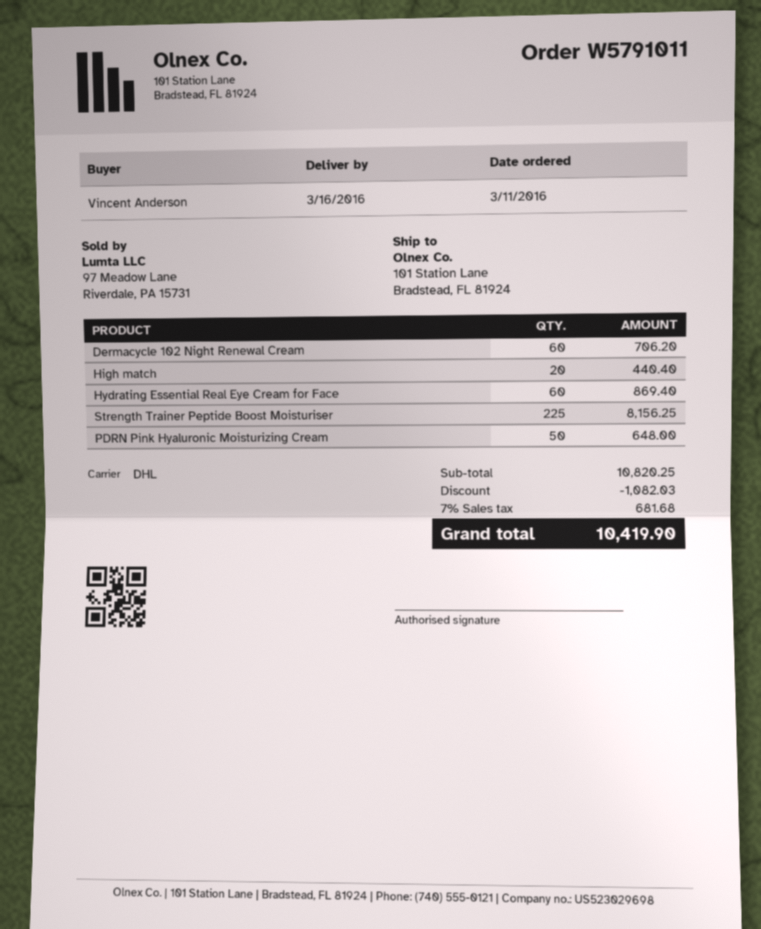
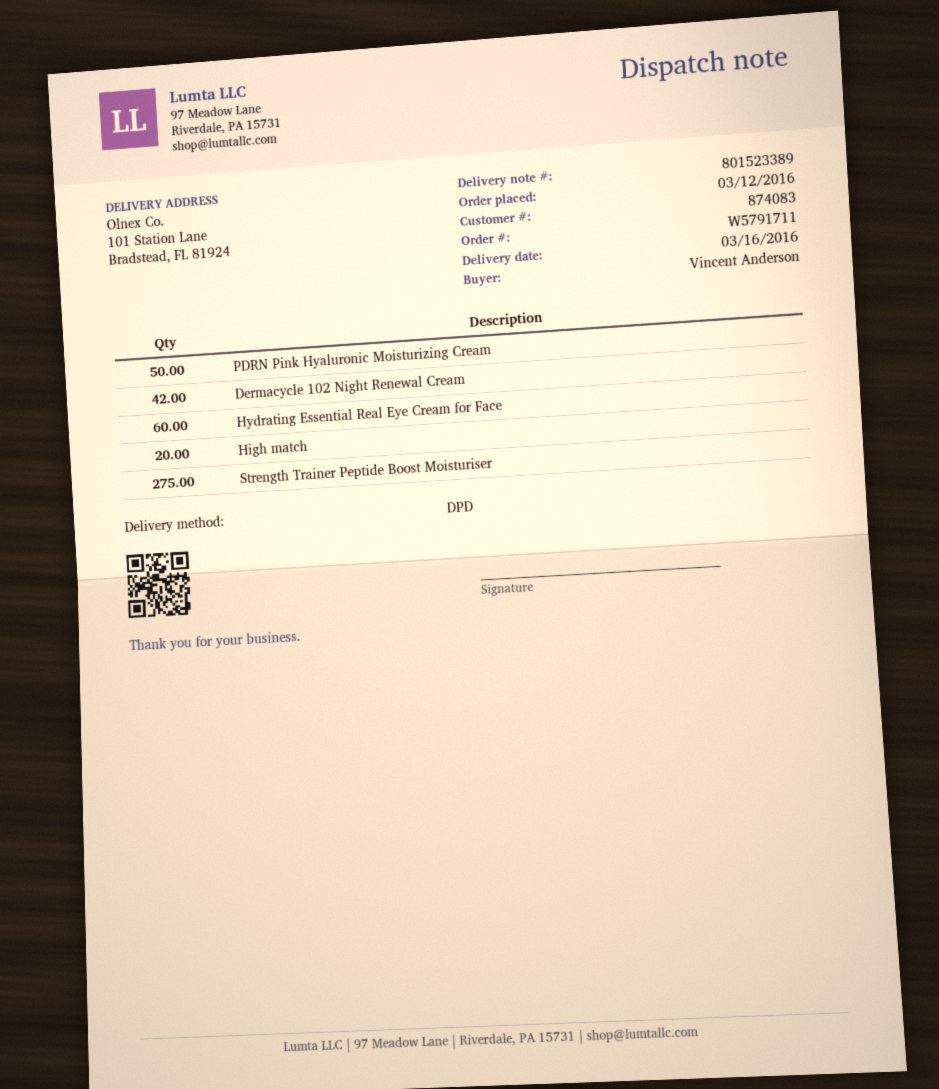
order number: W5791011 -> W5791711
order date: 2016-03-11 -> 2016-03-12
shipping method: DHL -> DPD
Dermacycle 102 Night Renewal Cream: 60 -> 42
Strength Trainer Peptide Boost Moisturiser: 225 -> 275

